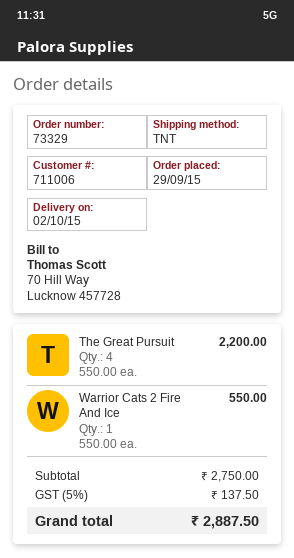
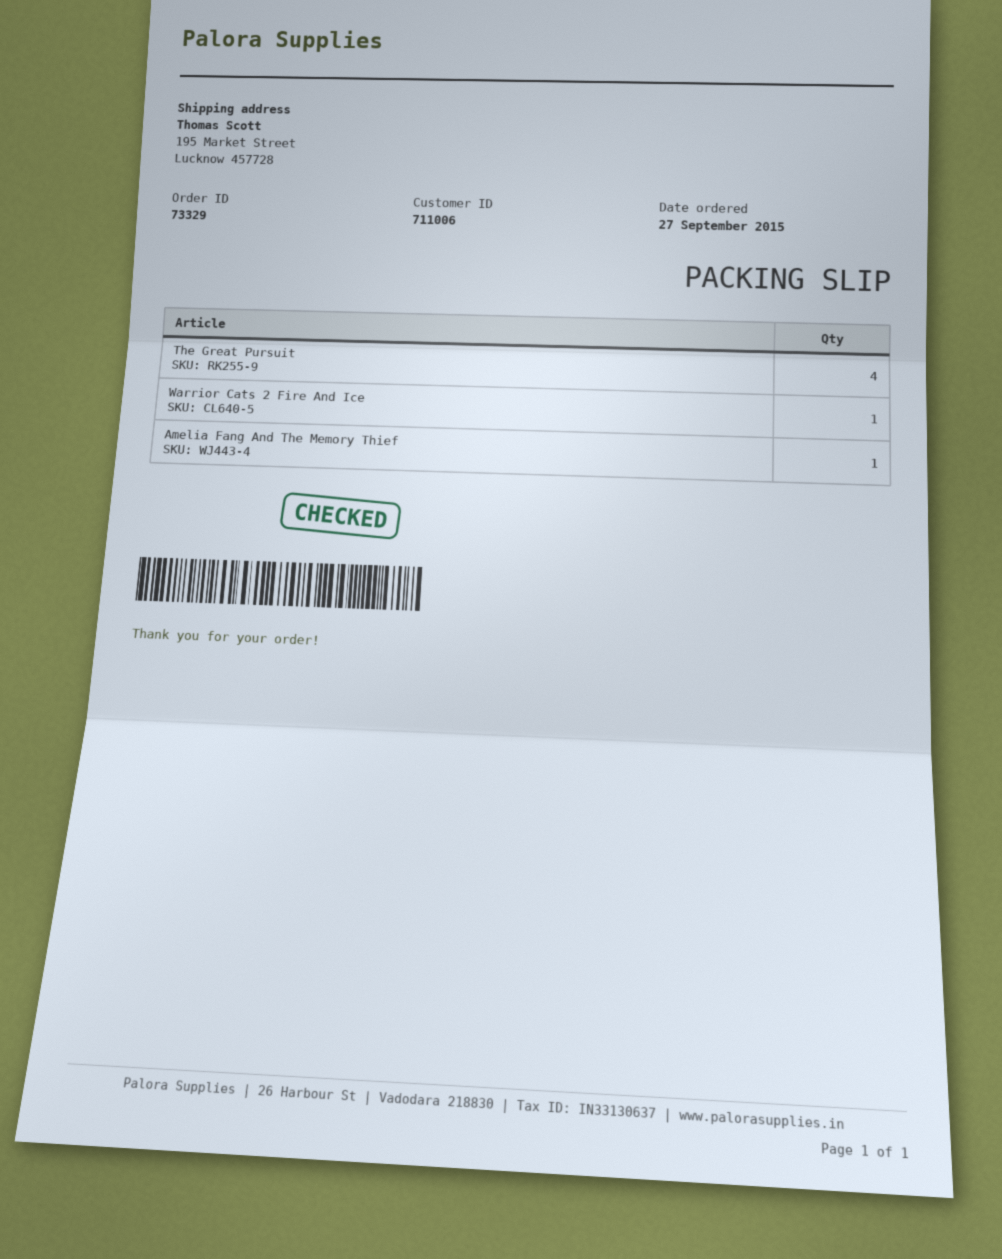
order date: 2015-09-29 -> 2015-09-27
Amelia Fang And The Memory Thief: none -> 1

